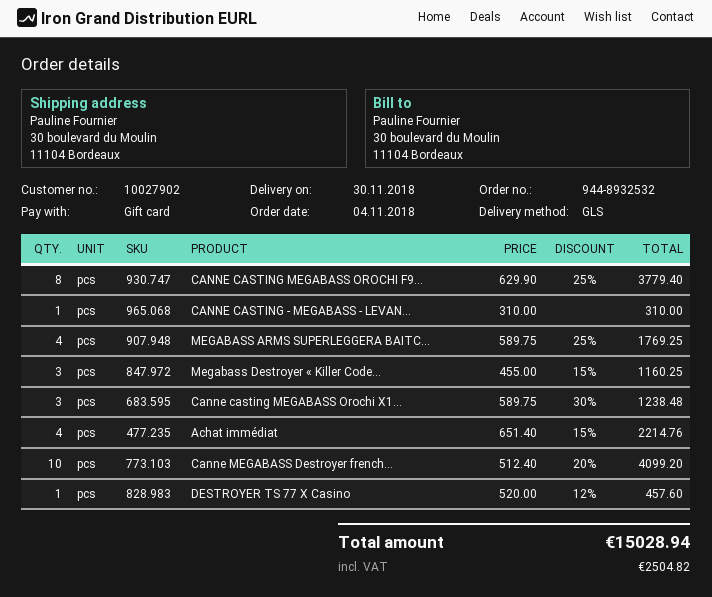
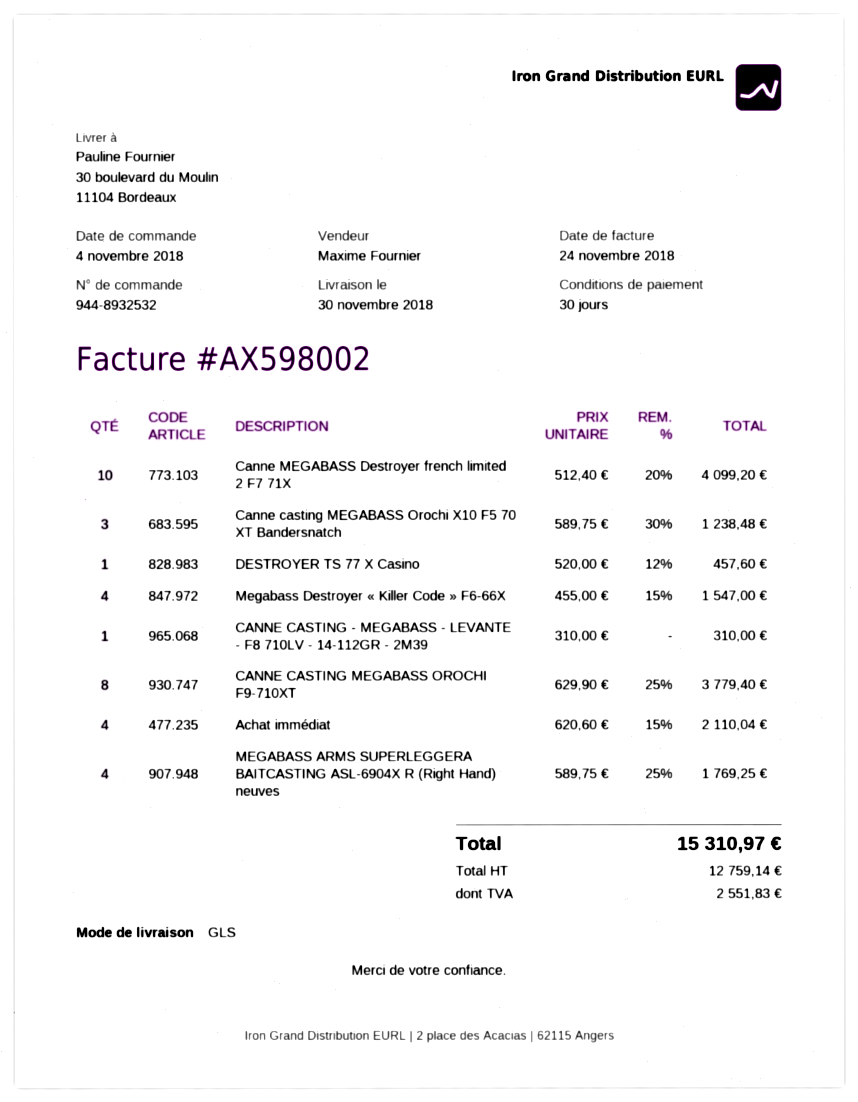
Megabass Destroyer « Killer Code...: 3 x 455.00 - 15% = 1160.25 -> 4 x 455.00 - 15% = 1547.00
Achat immédiat: 4 x 651.40 - 15% = 2214.76 -> 4 x 620.60 - 15% = 2110.04
tax: 2504.82 -> 2551.83
total: 15028.94 -> 15310.97

